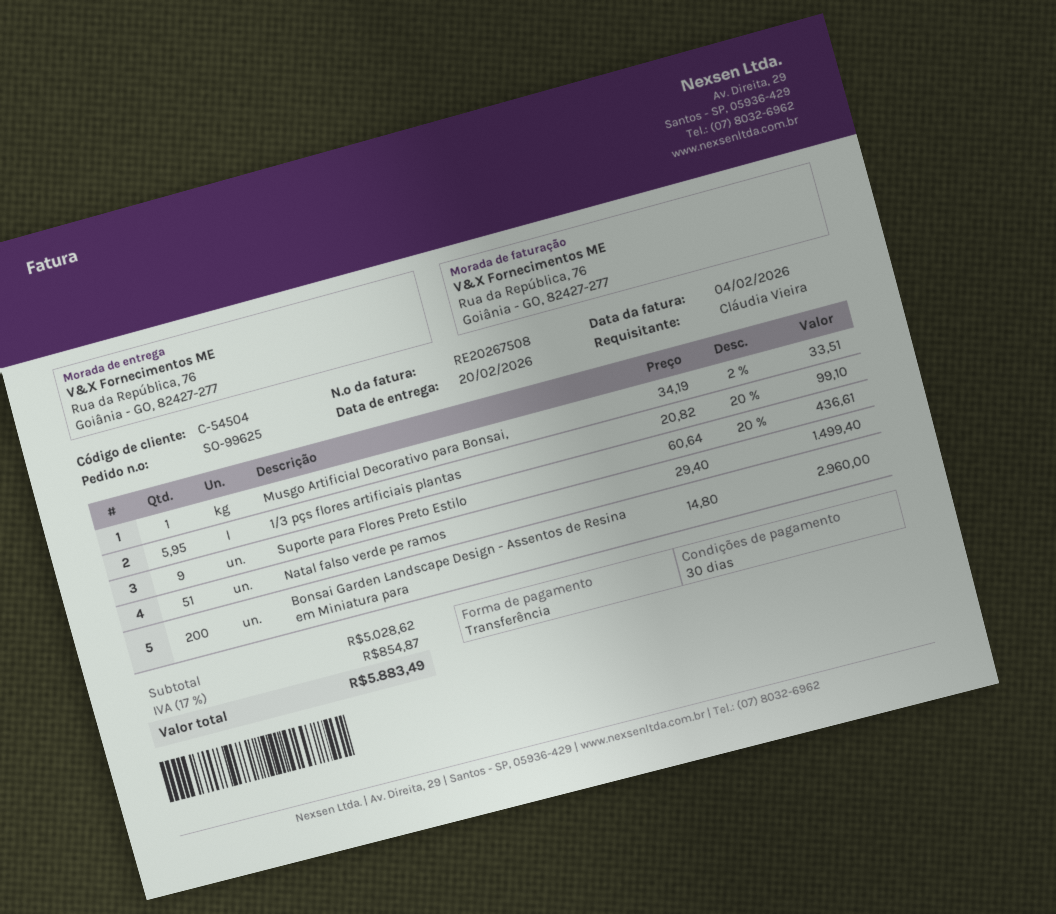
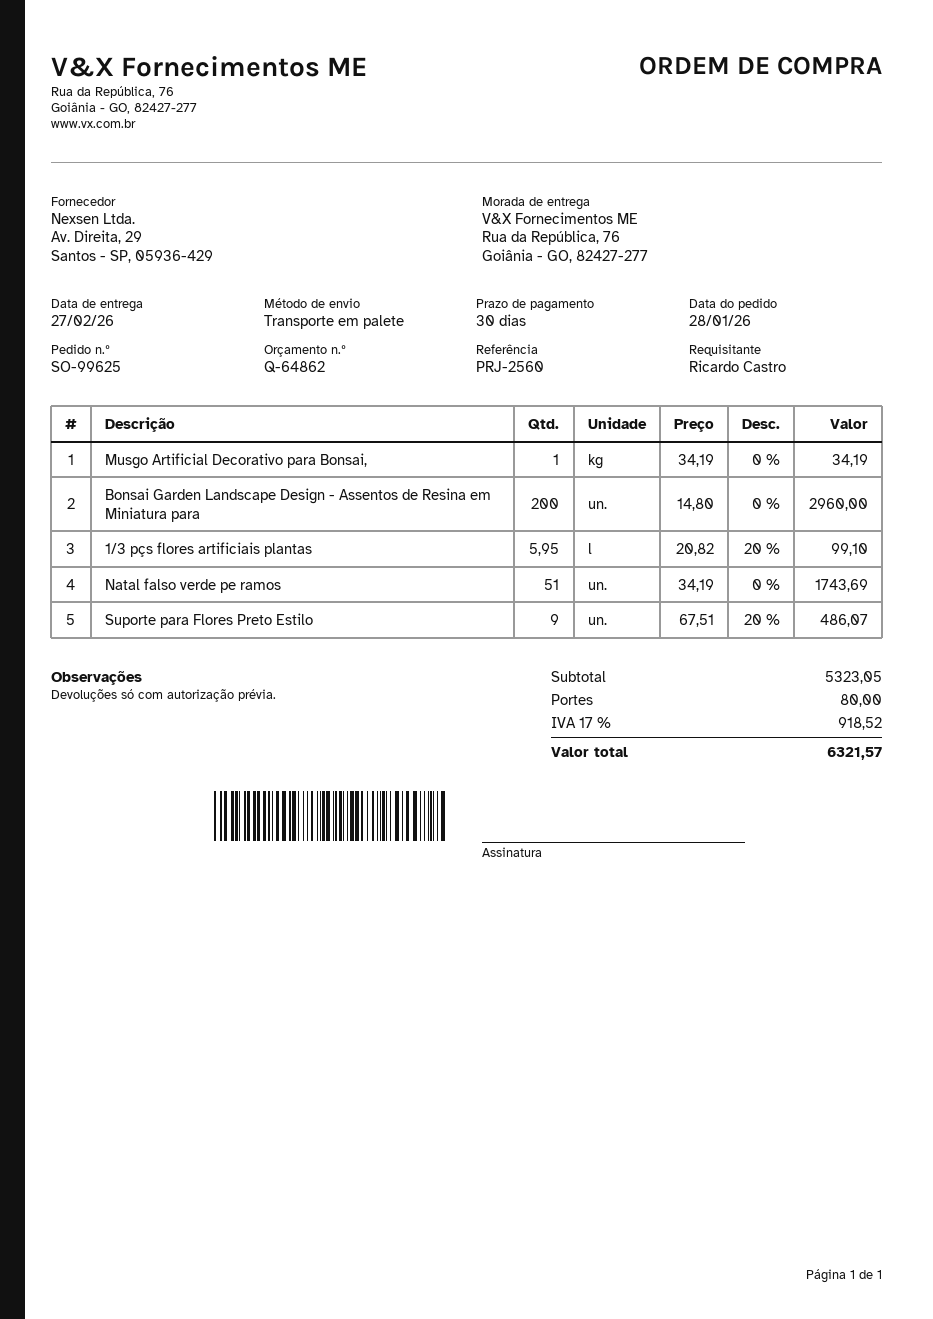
delivery date: 2026-02-20 -> 2026-02-27
ordered by: Cláudia Vieira -> Ricardo Castro
Musgo Artificial Decorativo para Bonsai,: 1 x 34.19 - 2% = 33.51 -> 1 x 34.19 = 34.19
Suporte para Flores Preto Estilo: 9 x 60.64 - 20% = 436.61 -> 9 x 67.51 - 20% = 486.07
Natal falso verde pe ramos: 51 x 29.40 = 1499.40 -> 51 x 34.19 = 1743.69
subtotal: 5028.62 -> 5323.05
shipping: none -> 80.00
tax: 17% = 854.87 -> 17% = 918.52
total: 5883.49 -> 6321.57

